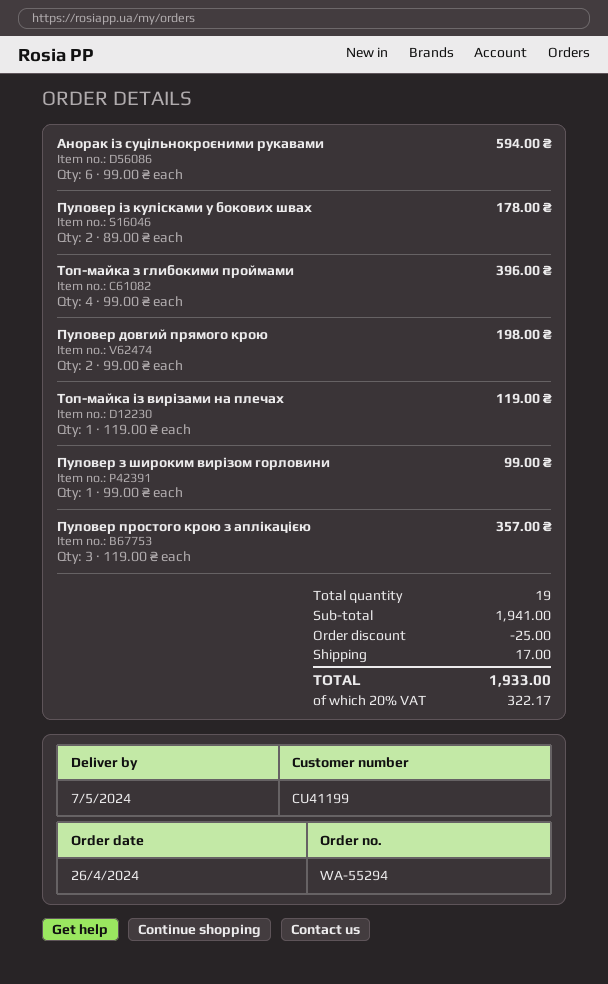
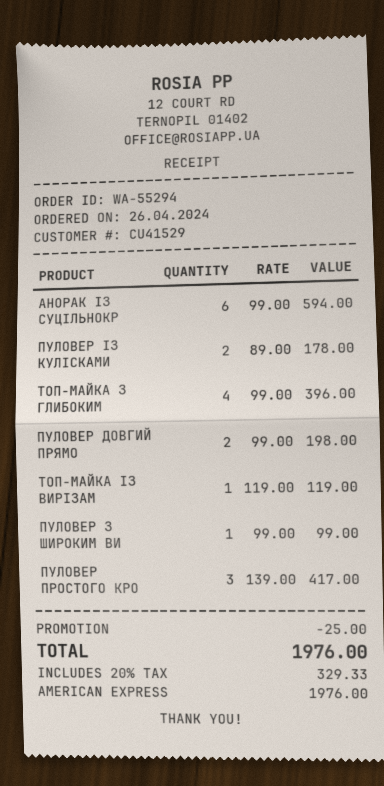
customer number: CU41199 -> CU41529
Пуловер простого крою з аплікацією: 3 x 119.00 = 357.00 -> 3 x 139.00 = 417.00
shipping: 17.00 -> none
tax: 20% = 322.17 -> 20% = 329.33
total: 1933.00 -> 1976.00

